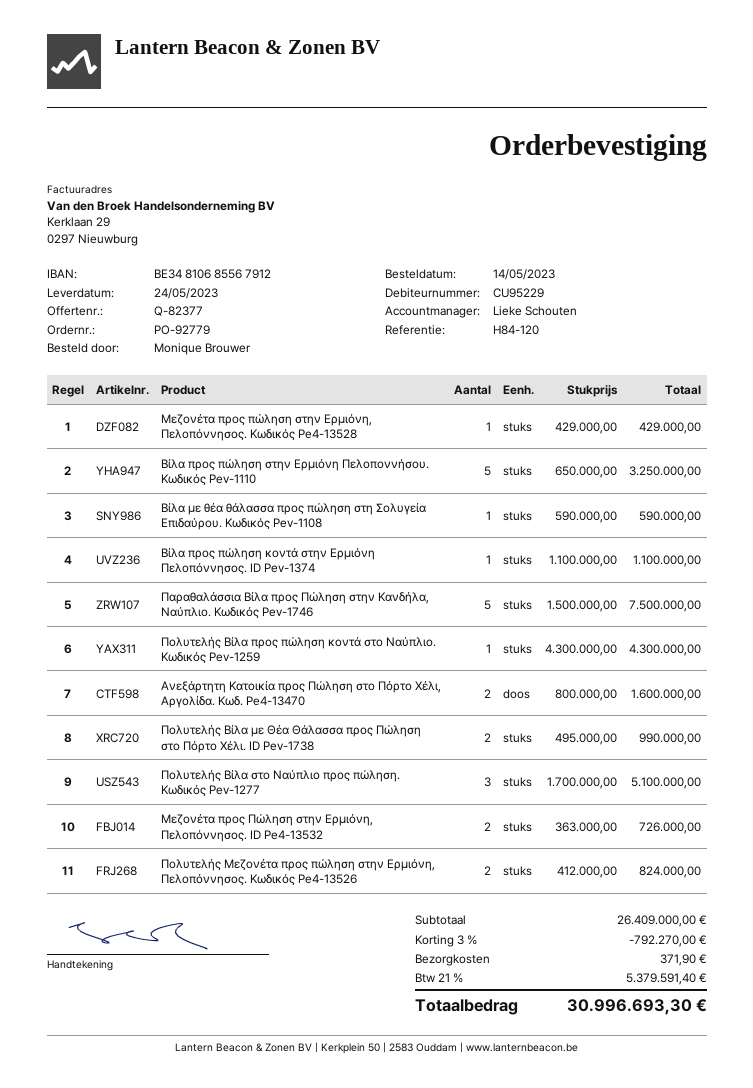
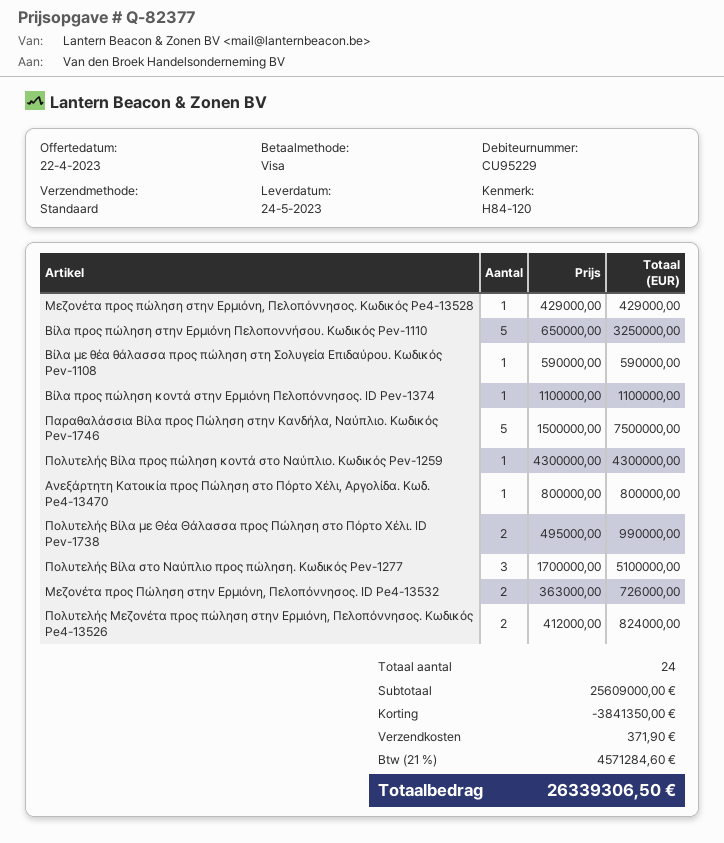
Ανεξάρτητη Κατοικία προς Πώληση στο Πόρτο Χέλι, Αργολίδα. Κωδ. Pe4-13470: 2 x 800000.00 = 1600000.00 -> 1 x 800000.00 = 800000.00
subtotal: 26409000.00 -> 25609000.00
discount: 792270.00 -> 3841350.00
tax: 21% = 5379591.40 -> 21% = 4571284.60
total: 30996693.30 -> 26339306.50

